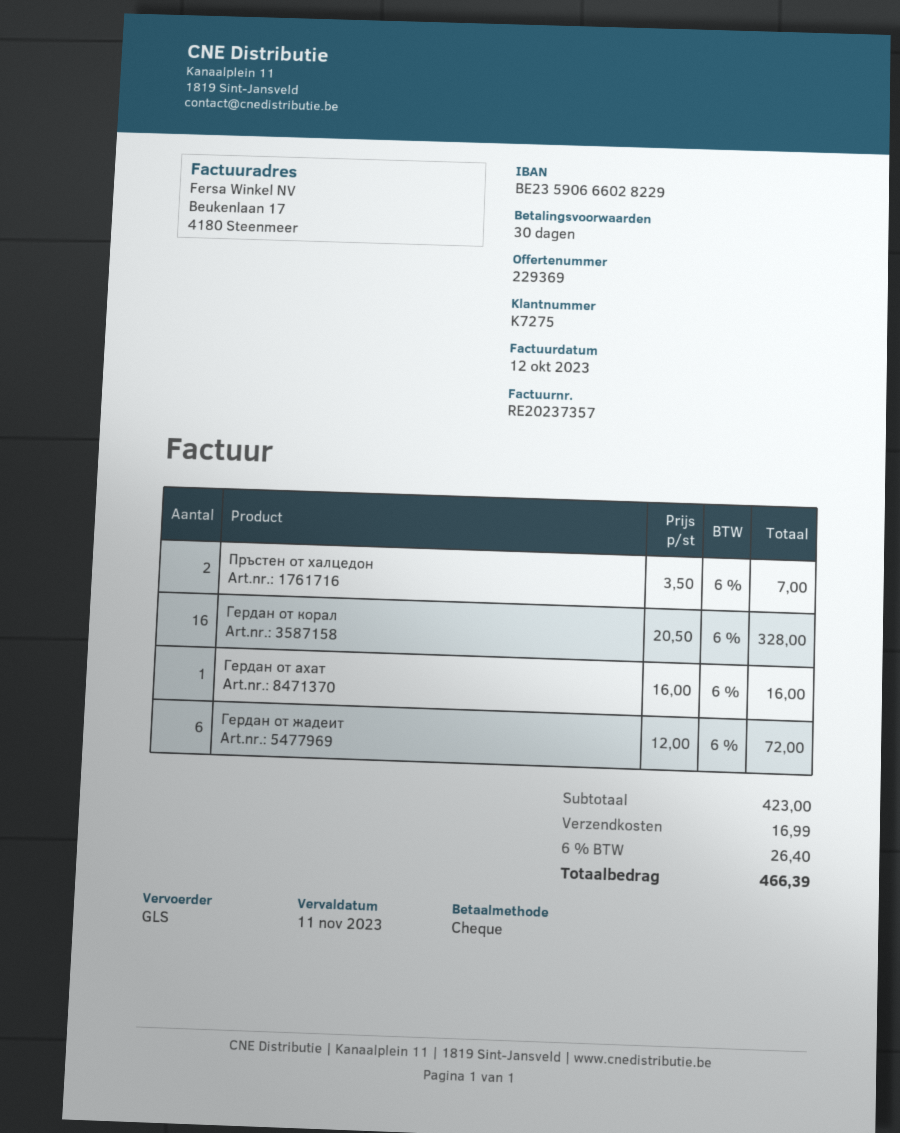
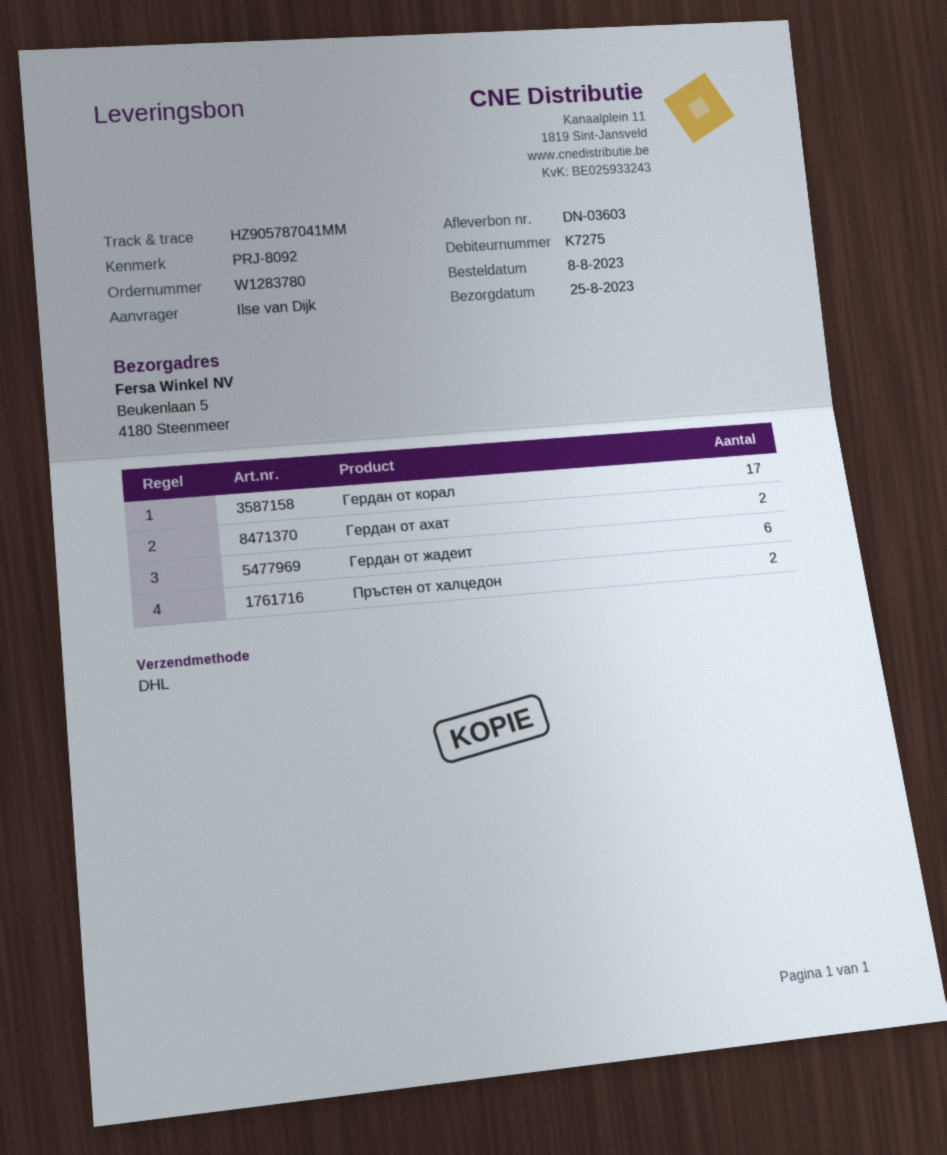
shipping method: GLS -> DHL
Гердан от корал: 16 -> 17
Гердан от ахат: 1 -> 2

